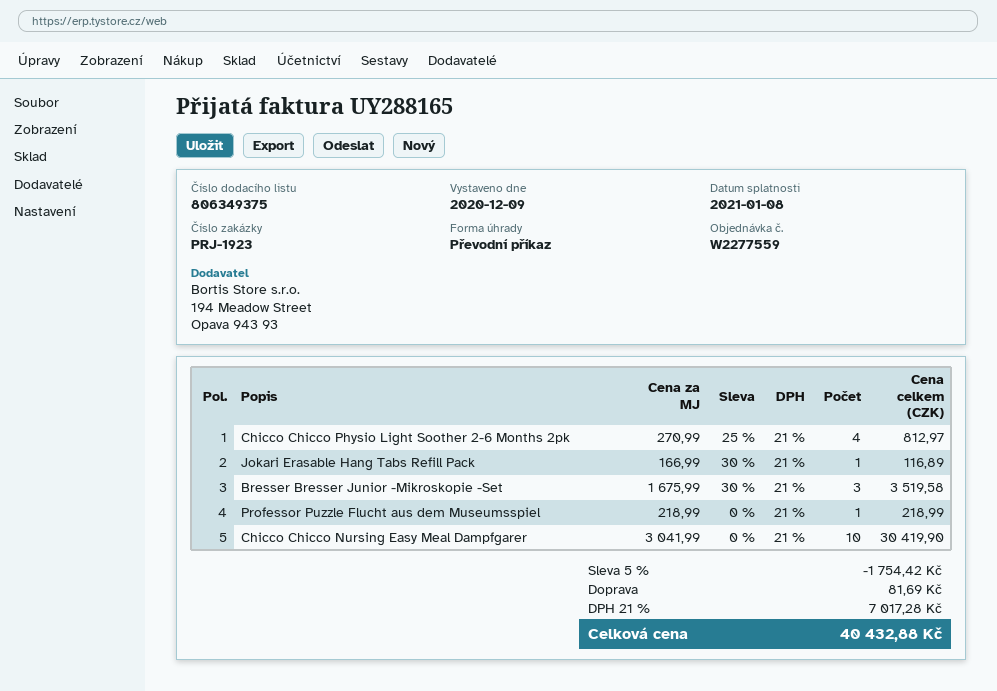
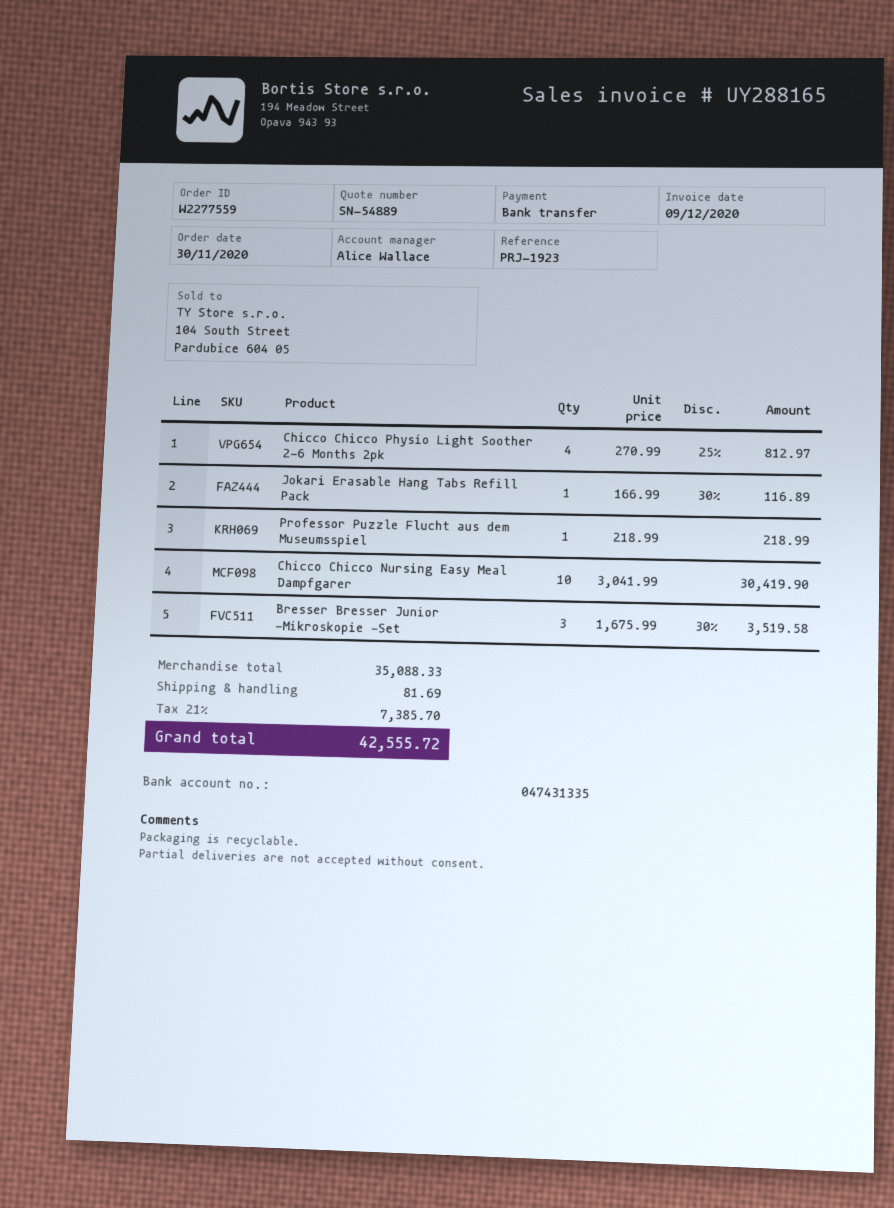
discount: 5% = 1754.42 -> none
tax: 21% = 7017.28 -> 21% = 7385.70
total: 40432.88 -> 42555.72

